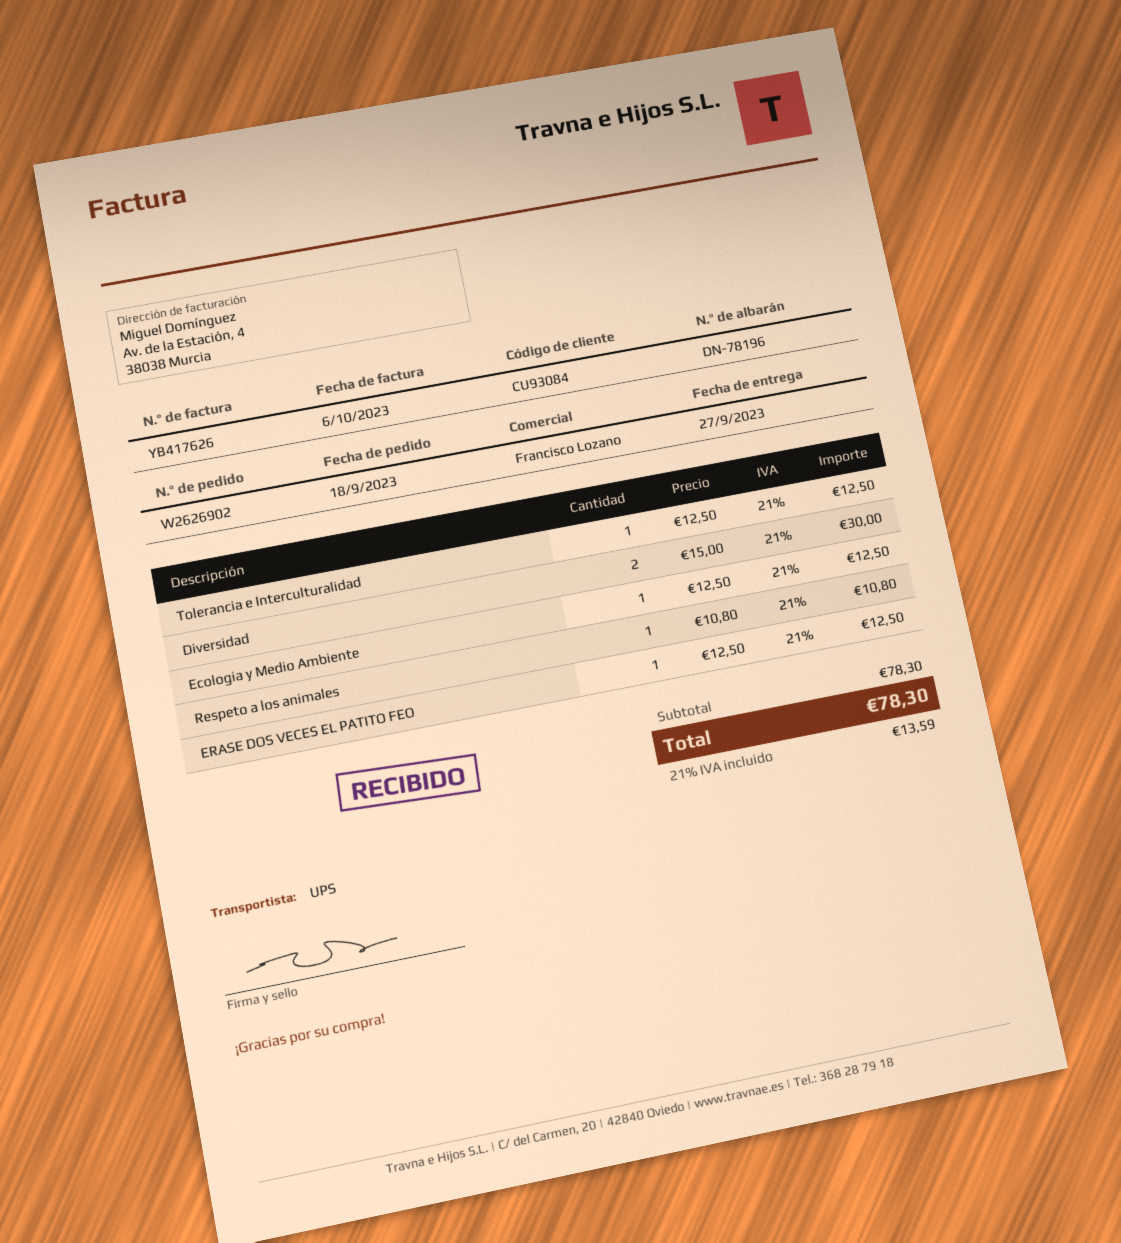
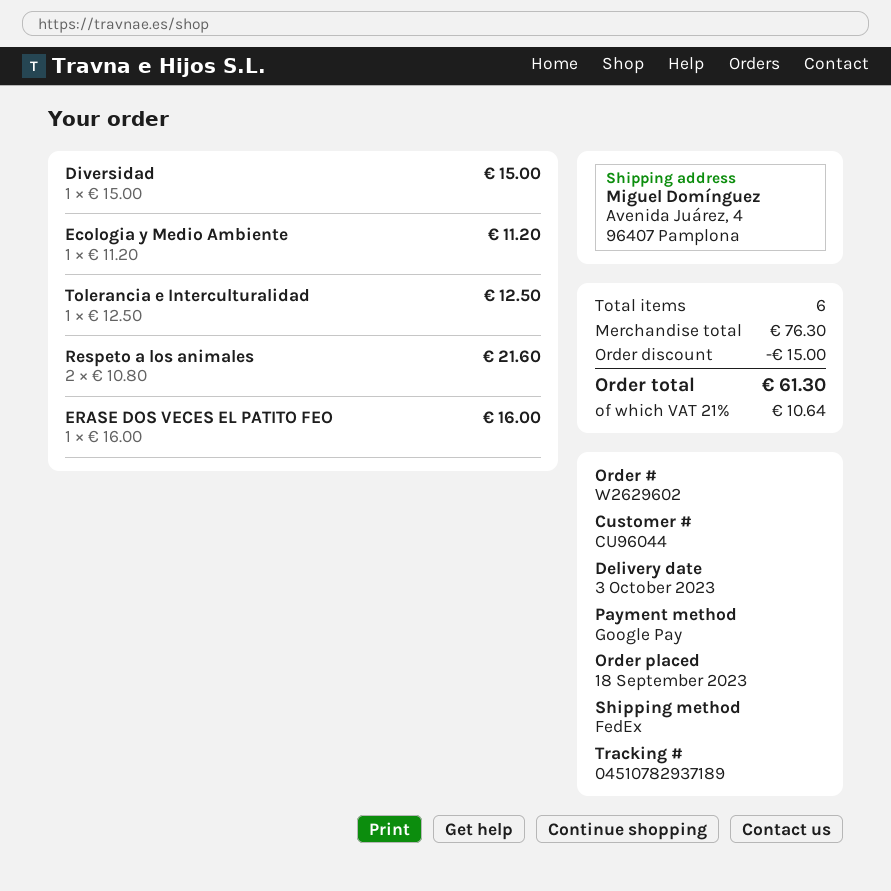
order number: W2626902 -> W2629602
delivery date: 2023-09-27 -> 2023-10-03
customer number: CU93084 -> CU96044
shipping method: UPS -> FedEx
Diversidad: 2 x 15.00 = 30.00 -> 1 x 15.00 = 15.00
Ecologia y Medio Ambiente: 1 x 12.50 = 12.50 -> 1 x 11.20 = 11.20
Respeto a los animales: 1 x 10.80 = 10.80 -> 2 x 10.80 = 21.60
ERASE DOS VECES EL PATITO FEO: 1 x 12.50 = 12.50 -> 1 x 16.00 = 16.00
subtotal: 78.30 -> 76.30
discount: none -> 15.00
tax: 21% = 13.59 -> 21% = 10.64
total: 78.30 -> 61.30

